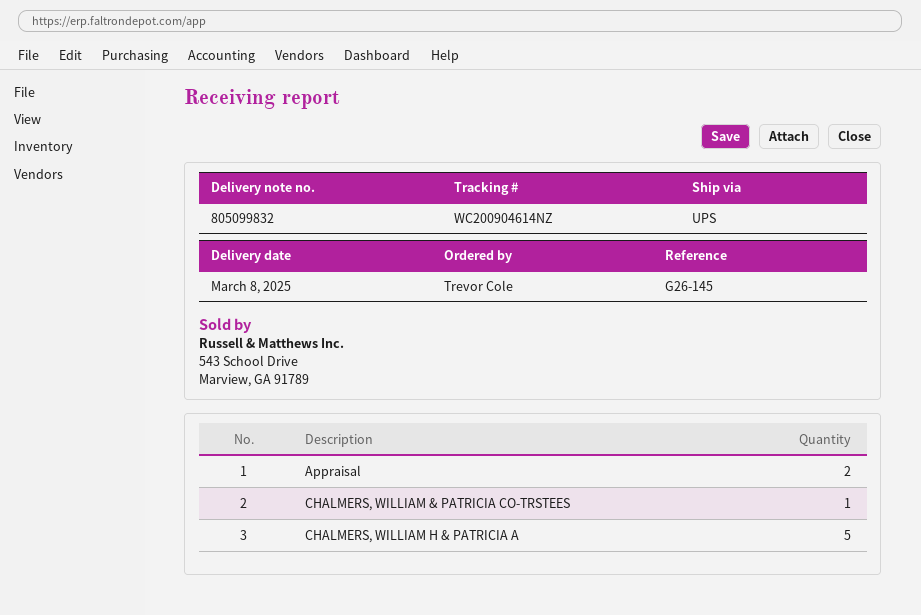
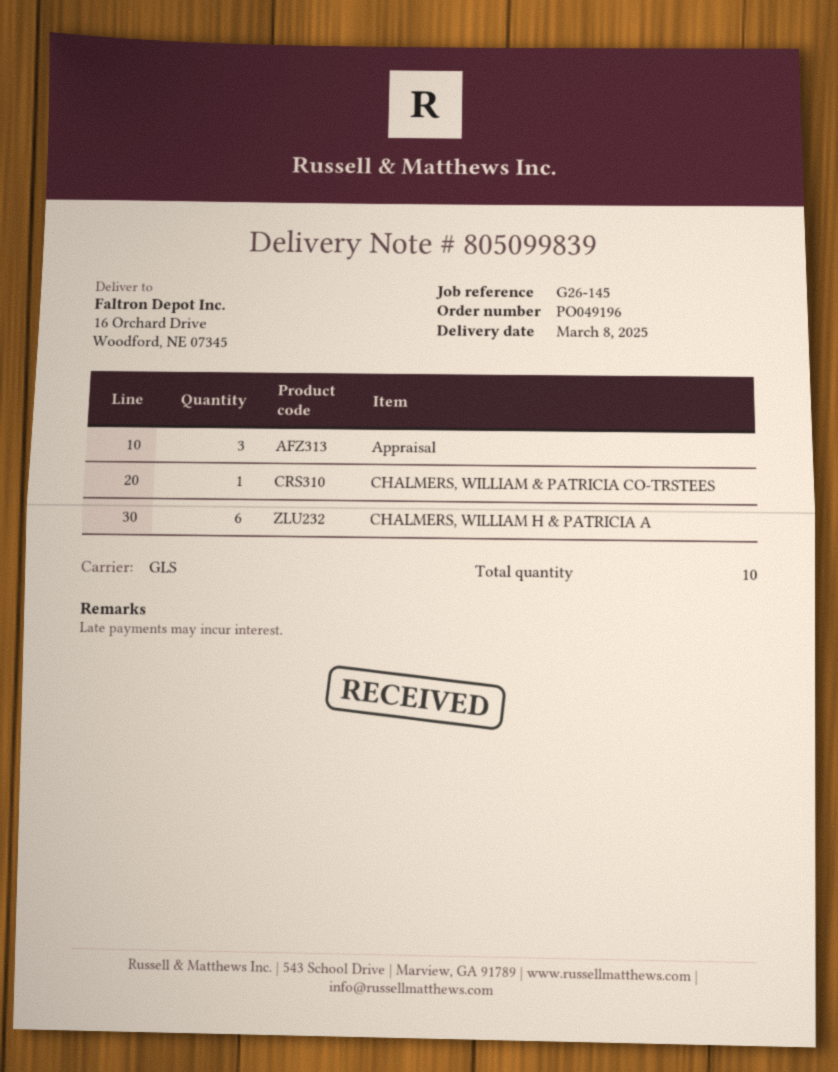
delivery note number: 805099832 -> 805099839
shipping method: UPS -> GLS
Appraisal: 2 -> 3
CHALMERS, WILLIAM H & PATRICIA A: 5 -> 6

